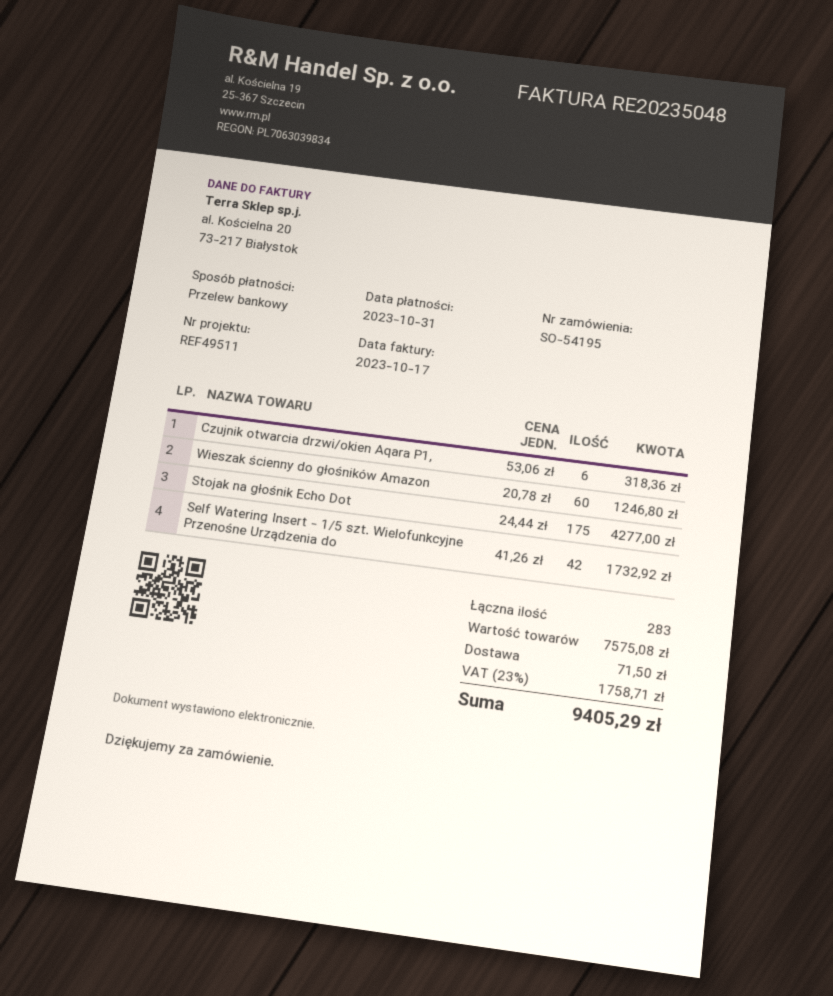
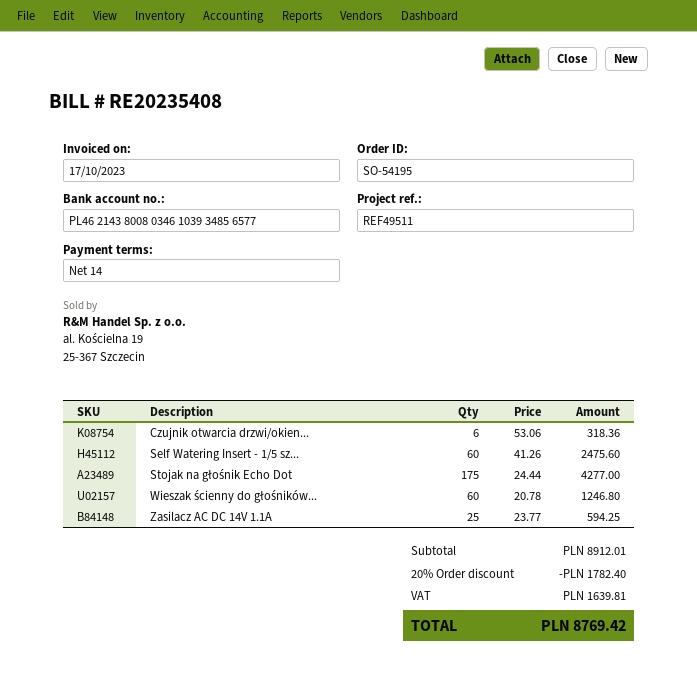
invoice number: RE20235048 -> RE20235408
Self Watering Insert - 1/5 szt. Wielofunkcyjne Przenośne Urządzenia do: 42 x 41.26 = 1732.92 -> 60 x 41.26 = 2475.60
Zasilacz AC DC 14V 1.1A: none -> 25 x 23.77 = 594.25
subtotal: 7575.08 -> 8912.01
discount: none -> 20% = 1782.40
shipping: 71.50 -> none
tax: 1758.71 -> 1639.81
total: 9405.29 -> 8769.42

